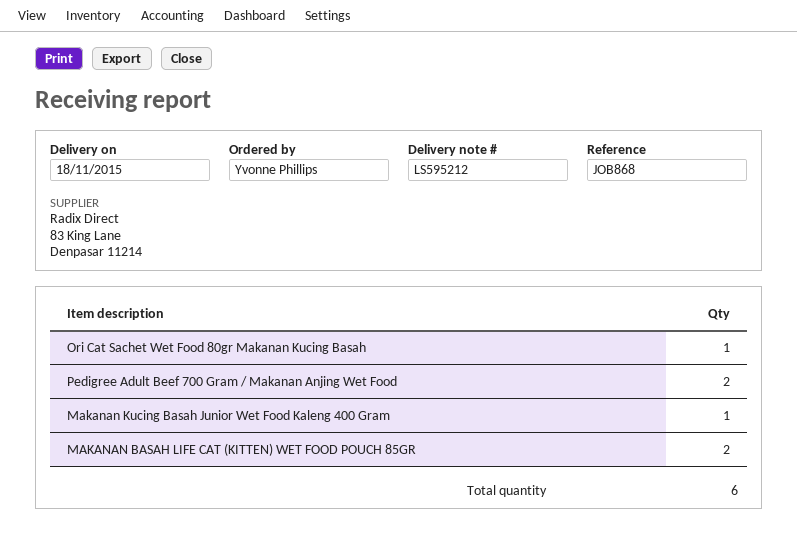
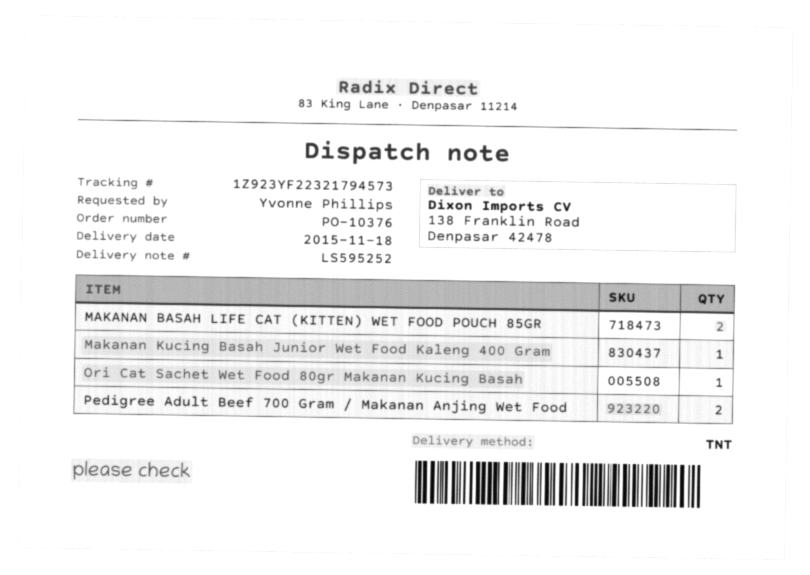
delivery note number: LS595212 -> LS595252

